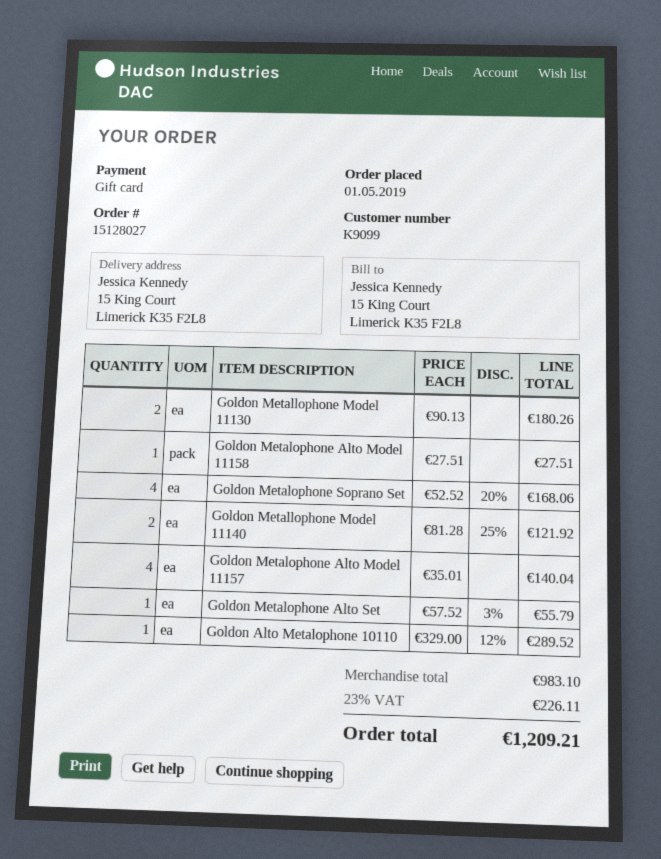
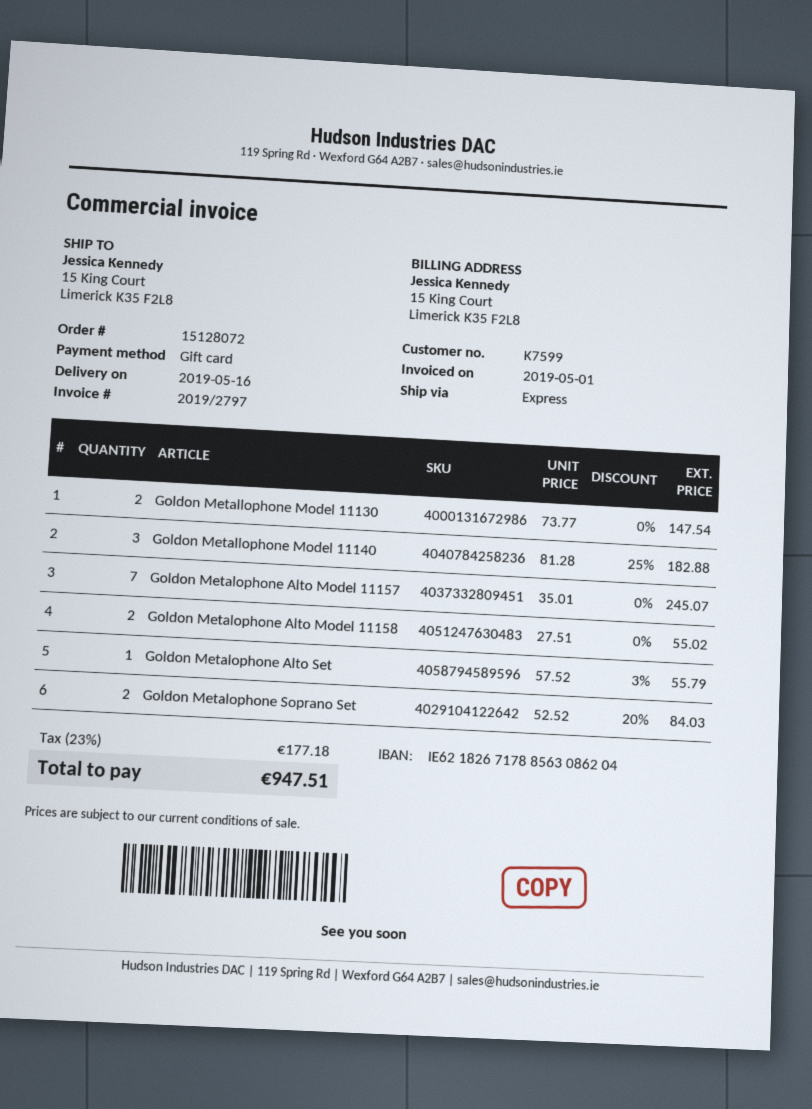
order number: 15128027 -> 15128072
customer number: K9099 -> K7599
Goldon Metallophone Model 11130: 2 x 90.13 = 180.26 -> 2 x 73.77 = 147.54
Goldon Metalophone Alto Model 11158: 1 x 27.51 = 27.51 -> 2 x 27.51 = 55.02
Goldon Metalophone Soprano Set: 4 x 52.52 - 20% = 168.06 -> 2 x 52.52 - 20% = 84.03
Goldon Metallophone Model 11140: 2 x 81.28 - 25% = 121.92 -> 3 x 81.28 - 25% = 182.88
Goldon Metalophone Alto Model 11157: 4 x 35.01 = 140.04 -> 7 x 35.01 = 245.07
Goldon Alto Metalophone 10110: 1 x 329.00 - 12% = 289.52 -> none
tax: 23% = 226.11 -> 23% = 177.18
total: 1209.21 -> 947.51

